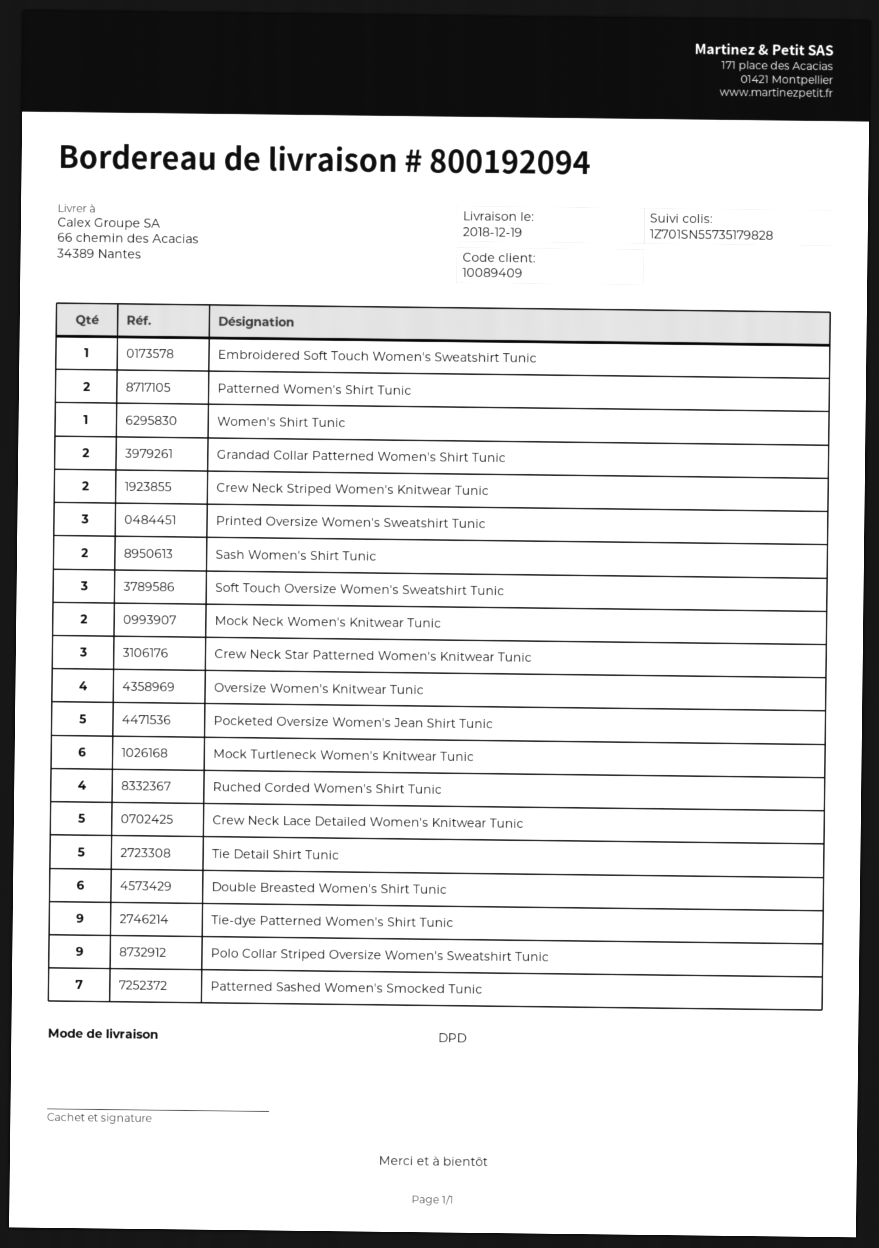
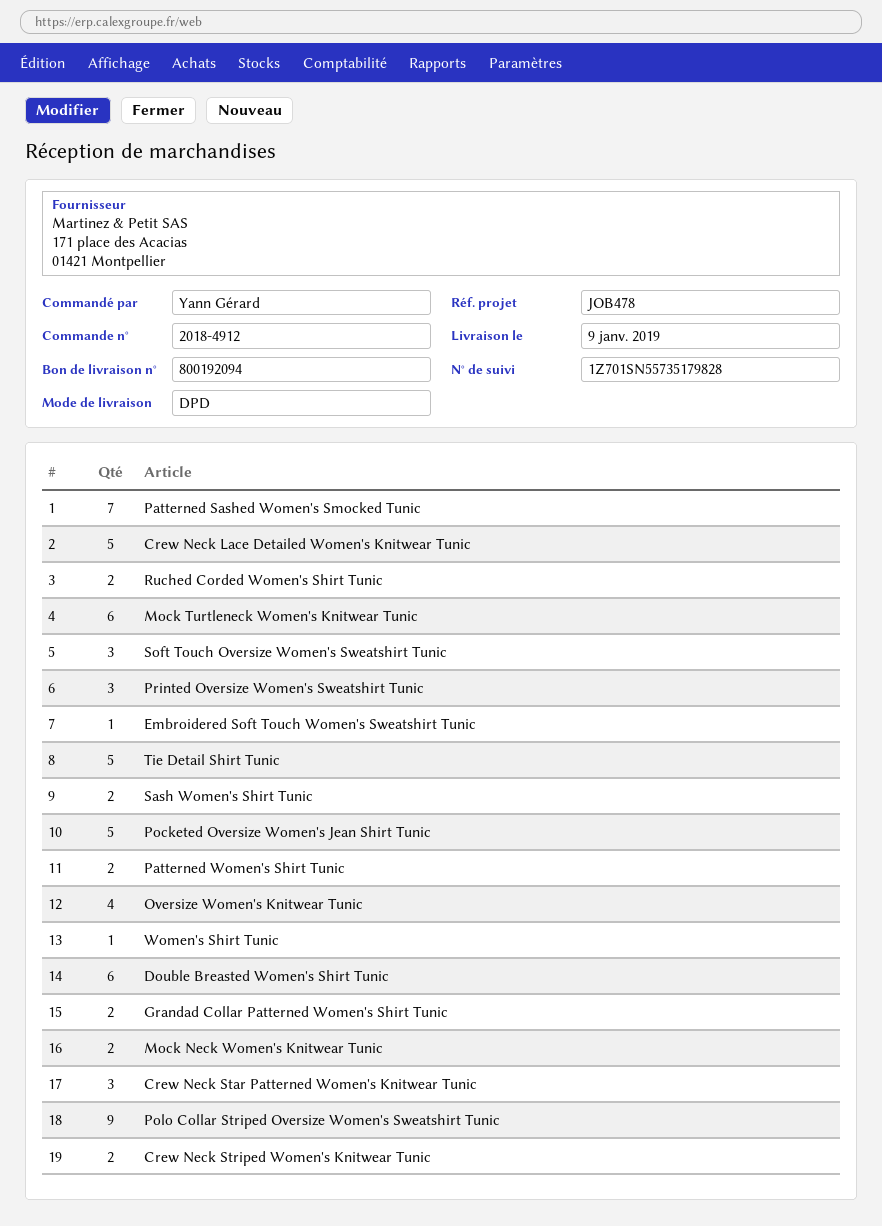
delivery date: 2018-12-19 -> 2019-01-09
Ruched Corded Women's Shirt Tunic: 4 -> 2
Tie-dye Patterned Women's Shirt Tunic: 9 -> none

